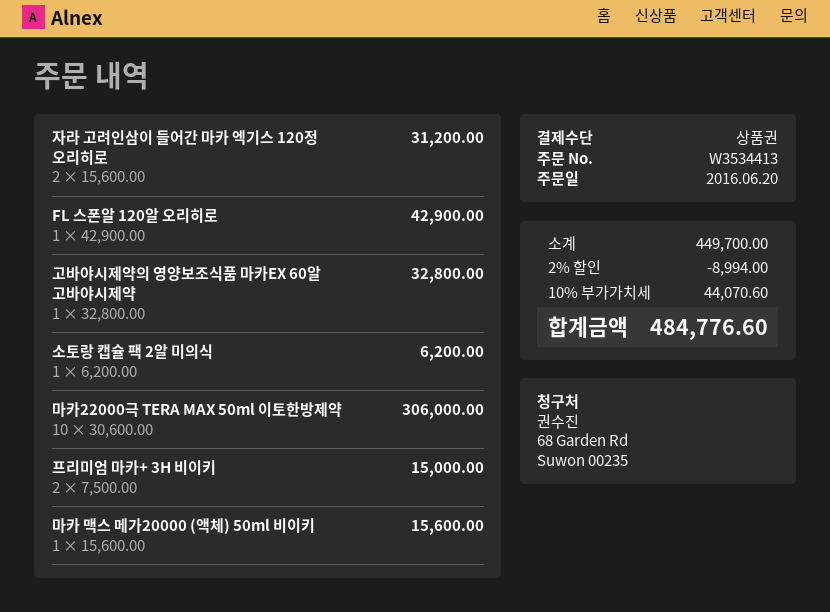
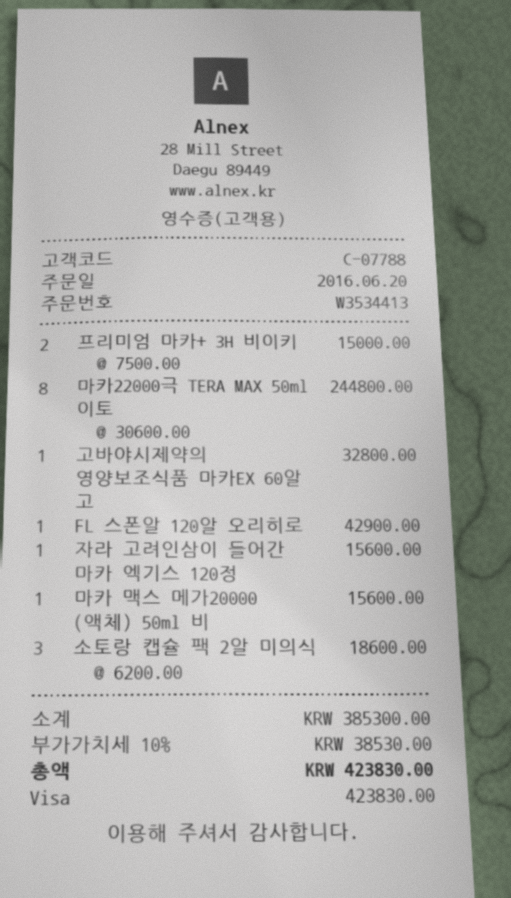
payment method: gift card -> Visa
자라 고려인삼이 들어간 마카 엑기스 120정 오리히로: 2 x 15600.00 = 31200.00 -> 1 x 15600.00 = 15600.00
소토랑 캡슐 팩 2알 미의식: 1 x 6200.00 = 6200.00 -> 3 x 6200.00 = 18600.00
마카22000극 TERA MAX 50ml 이토한방제약: 10 x 30600.00 = 306000.00 -> 8 x 30600.00 = 244800.00
subtotal: 449700.00 -> 385300.00
discount: 2% = 8994.00 -> none
tax: 10% = 44070.60 -> 10% = 38530.00
total: 484776.60 -> 423830.00

